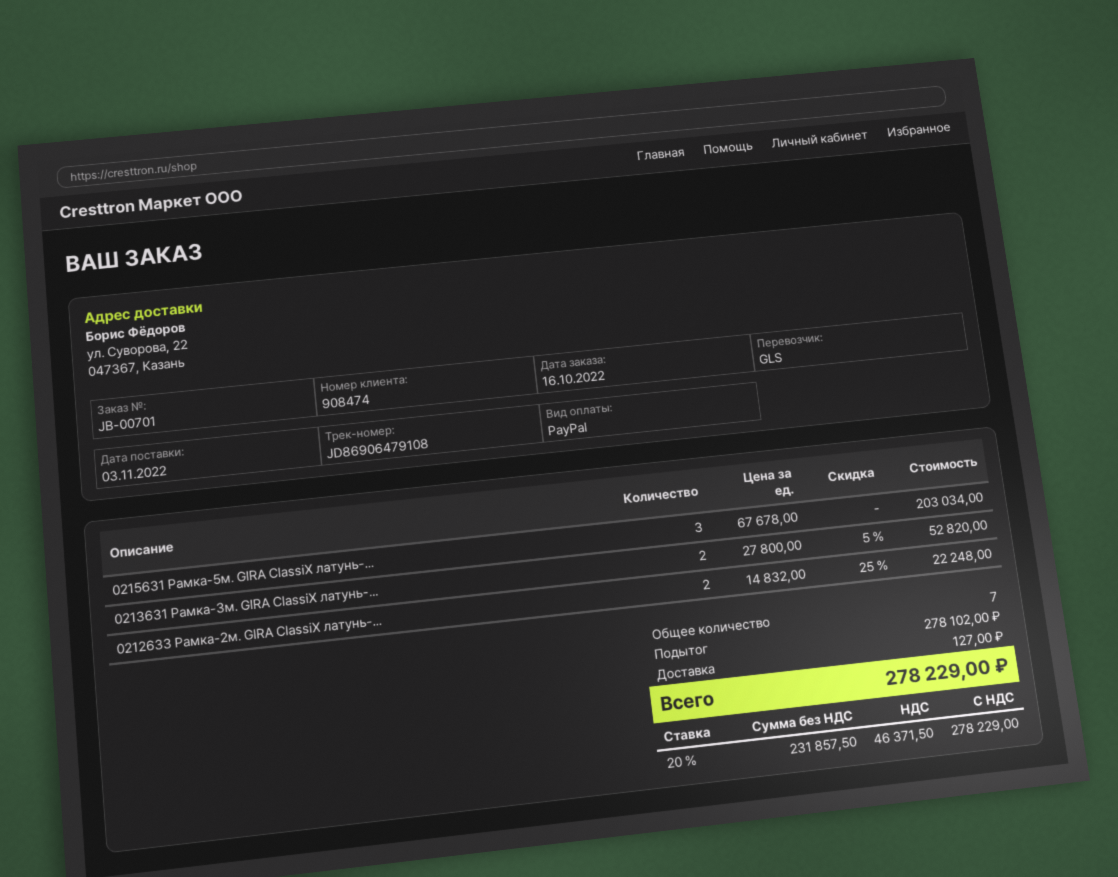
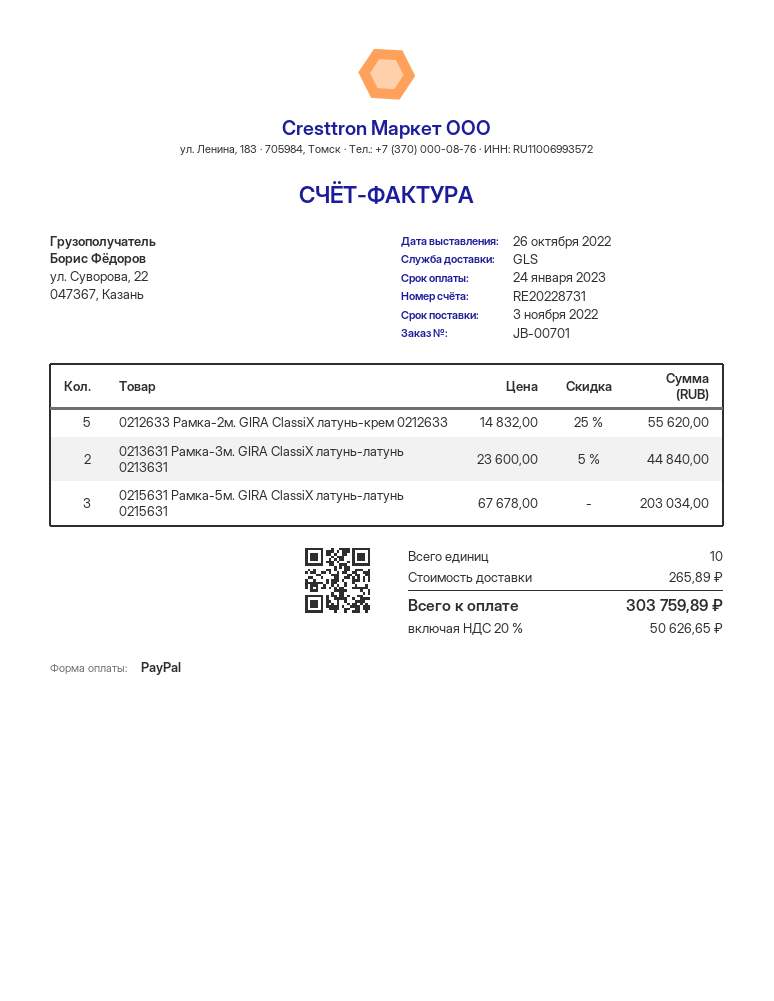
0213631 Рамка-3м. GIRA ClassiX латунь-...: 2 x 27800.00 - 5% = 52820.00 -> 2 x 23600.00 - 5% = 44840.00
0212633 Рамка-2м. GIRA ClassiX латунь-...: 2 x 14832.00 - 25% = 22248.00 -> 5 x 14832.00 - 25% = 55620.00
total quantity: 7 -> 10
shipping: 127.00 -> 265.89
tax: 20% = 46371.50 -> 20% = 50626.65
total: 278229.00 -> 303759.89

